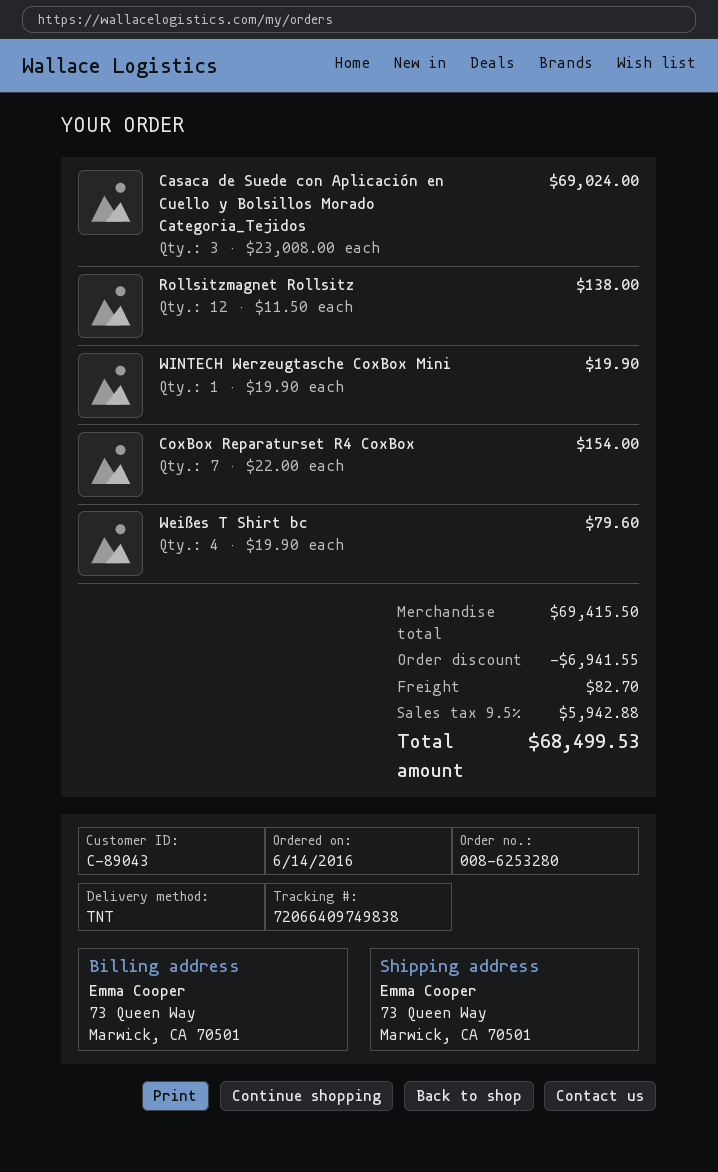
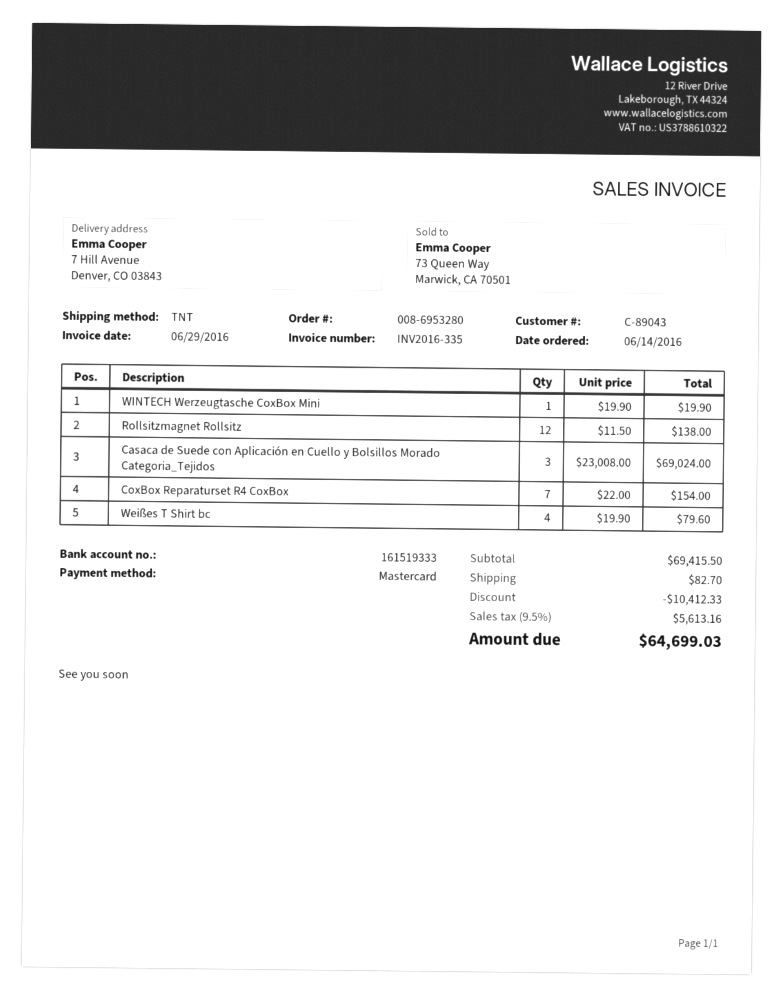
order number: 008-6253280 -> 008-6953280
ship to: 73 Queen Way, Marwick, CA 70501 -> 7 Hill Avenue, Denver, CO 03843
discount: 6941.55 -> 10412.33
tax: 9.5% = 5942.88 -> 9.5% = 5613.16
total: 68499.53 -> 64699.03

